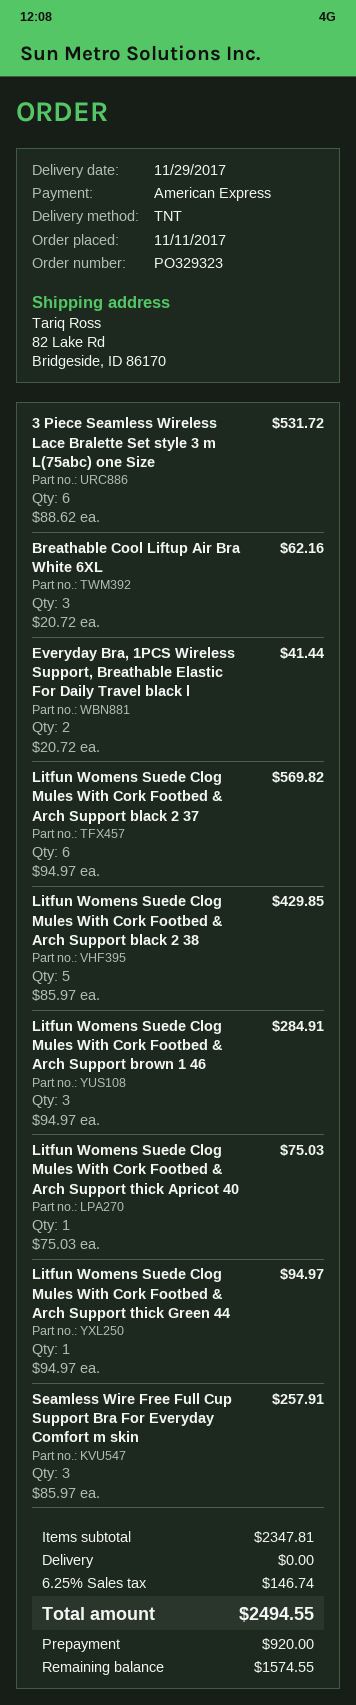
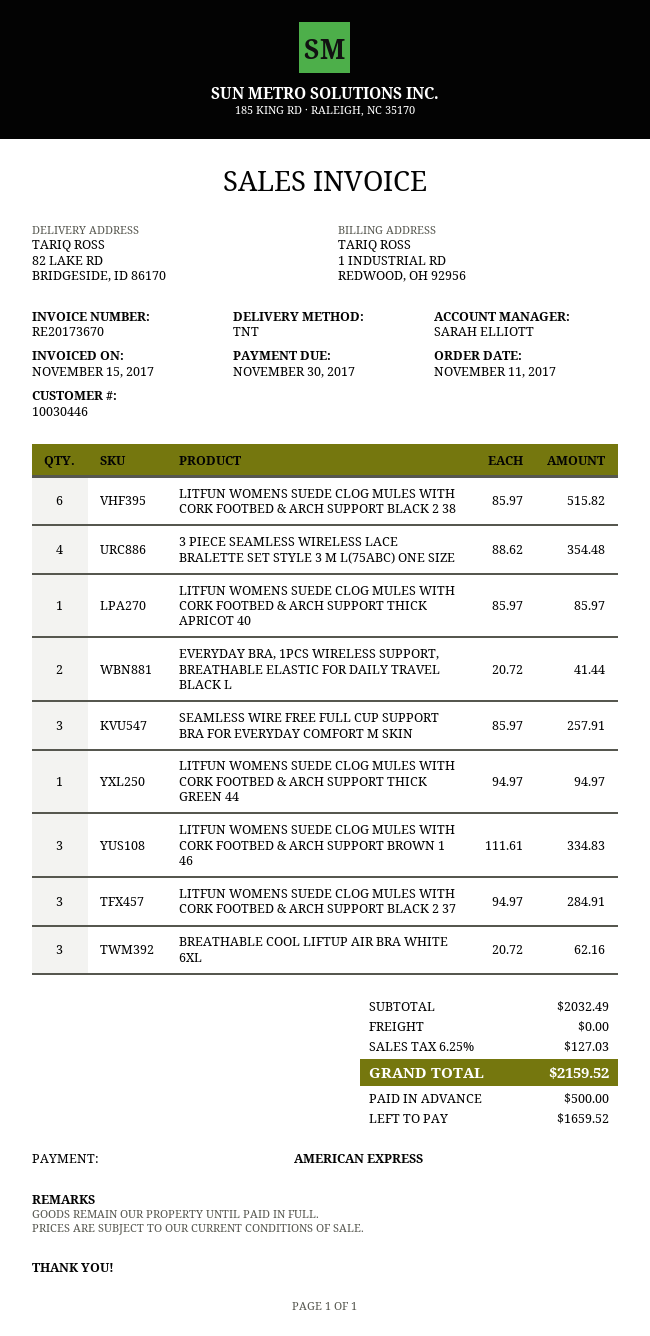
3 Piece Seamless Wireless Lace Bralette Set style 3 m L(75abc) one Size: 6 x 88.62 = 531.72 -> 4 x 88.62 = 354.48
Litfun Womens Suede Clog Mules With Cork Footbed & Arch Support black 2 37: 6 x 94.97 = 569.82 -> 3 x 94.97 = 284.91
Litfun Womens Suede Clog Mules With Cork Footbed & Arch Support black 2 38: 5 x 85.97 = 429.85 -> 6 x 85.97 = 515.82
Litfun Womens Suede Clog Mules With Cork Footbed & Arch Support brown 1 46: 3 x 94.97 = 284.91 -> 3 x 111.61 = 334.83
Litfun Womens Suede Clog Mules With Cork Footbed & Arch Support thick Apricot 40: 1 x 75.03 = 75.03 -> 1 x 85.97 = 85.97
subtotal: 2347.81 -> 2032.49
tax: 6.25% = 146.74 -> 6.25% = 127.03
total: 2494.55 -> 2159.52
deposit: 920.00 -> 500.00
balance: 1574.55 -> 1659.52

